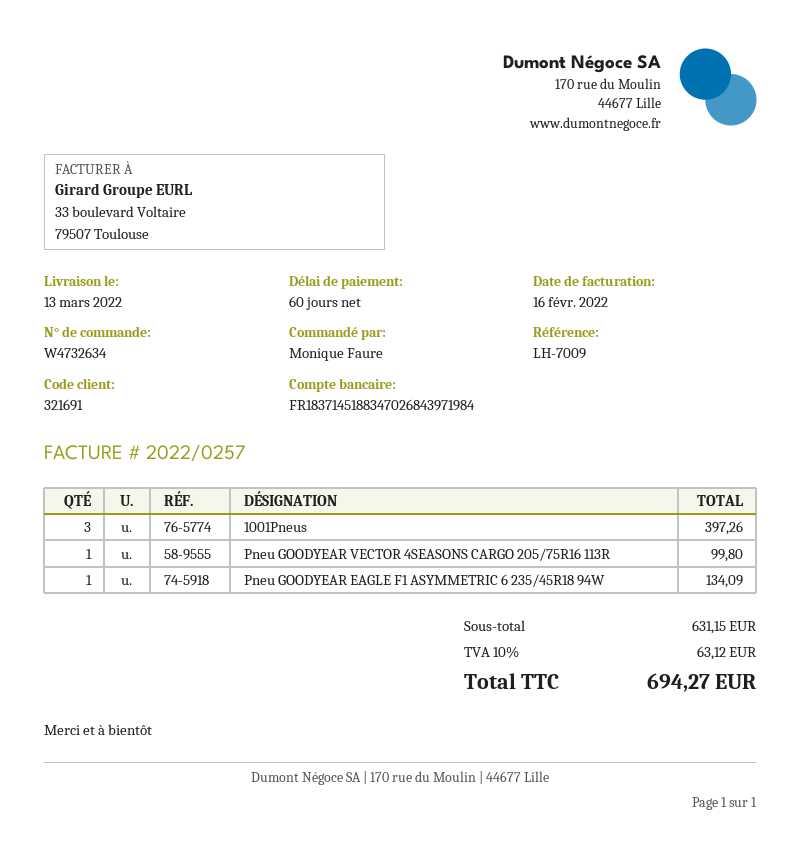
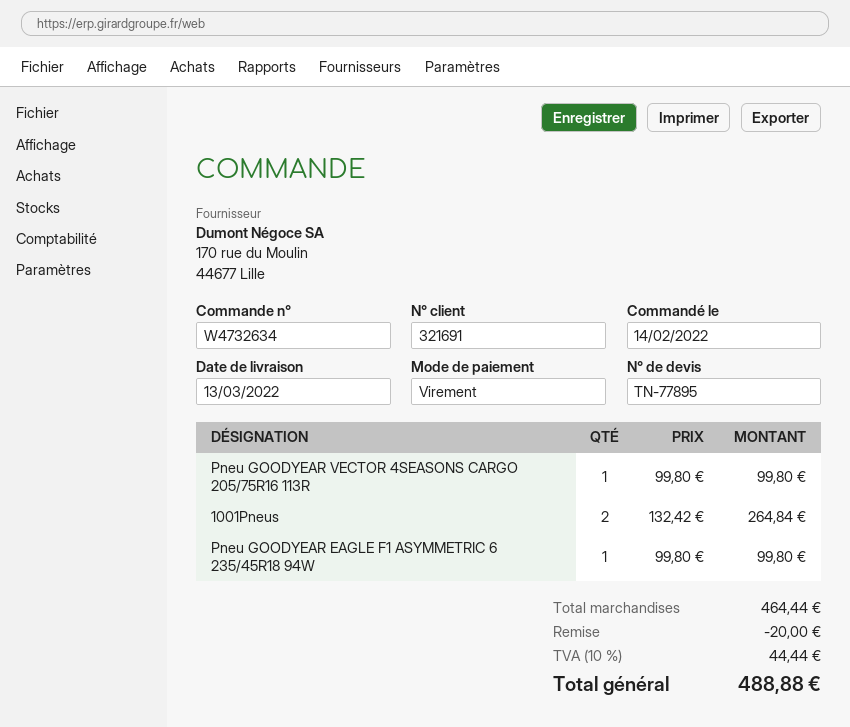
1001Pneus: 3 for 397.26 -> 2 for 264.84
Pneu GOODYEAR EAGLE F1 ASYMMETRIC 6 235/45R18 94W: 1 for 134.09 -> 1 for 99.80
subtotal: 631.15 -> 464.44
discount: none -> 20.00
tax: 10% = 63.12 -> 10% = 44.44
total: 694.27 -> 488.88

